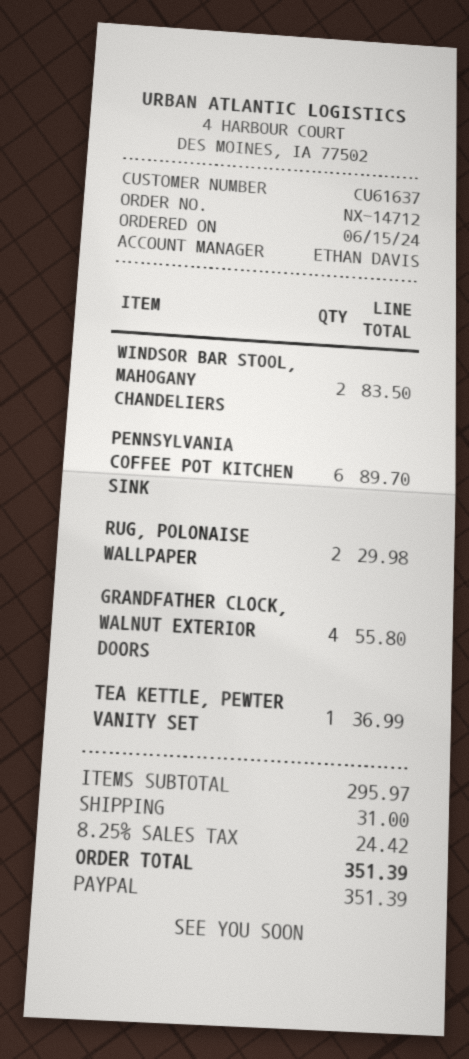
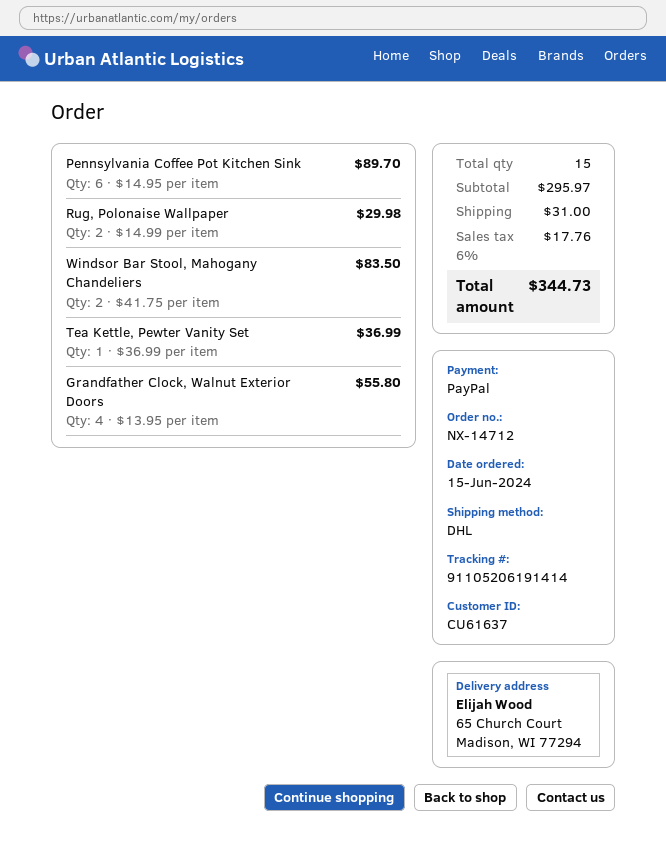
tax: 8.25% = 24.42 -> 6% = 17.76
total: 351.39 -> 344.73

